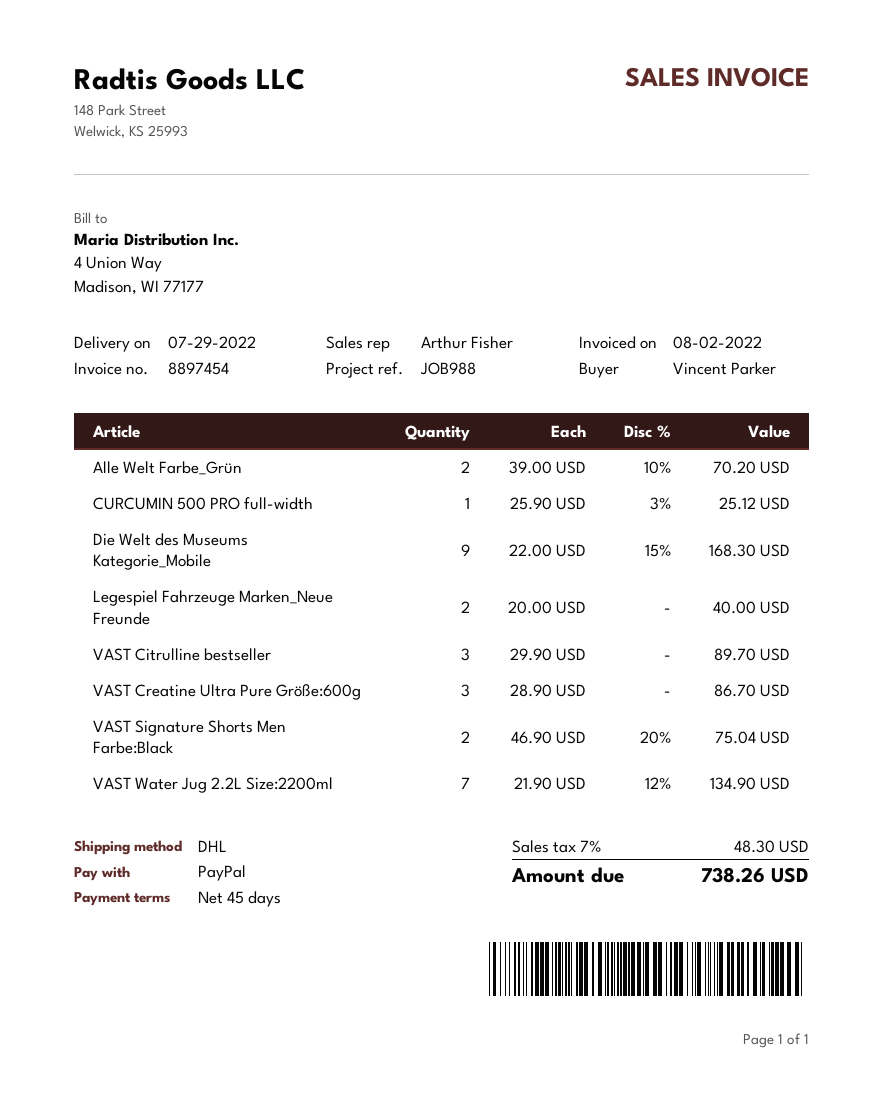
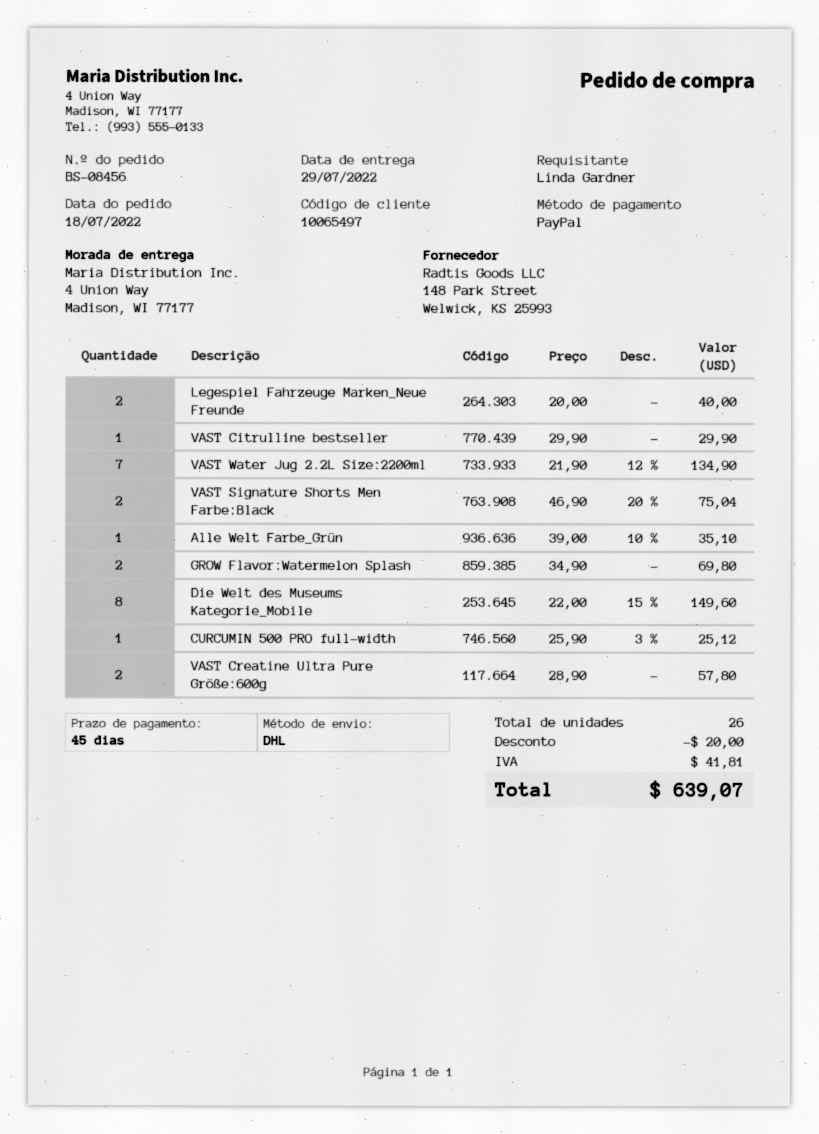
ordered by: Vincent Parker -> Linda Gardner
Alle Welt Farbe_Grün: 2 x 39.00 - 10% = 70.20 -> 1 x 39.00 - 10% = 35.10
Die Welt des Museums Kategorie_Mobile: 9 x 22.00 - 15% = 168.30 -> 8 x 22.00 - 15% = 149.60
VAST Citrulline bestseller: 3 x 29.90 = 89.70 -> 1 x 29.90 = 29.90
VAST Creatine Ultra Pure Größe:600g: 3 x 28.90 = 86.70 -> 2 x 28.90 = 57.80
GROW Flavor:Watermelon Splash: none -> 2 x 34.90 = 69.80
discount: none -> 20.00
tax: 48.30 -> 41.81
total: 738.26 -> 639.07

